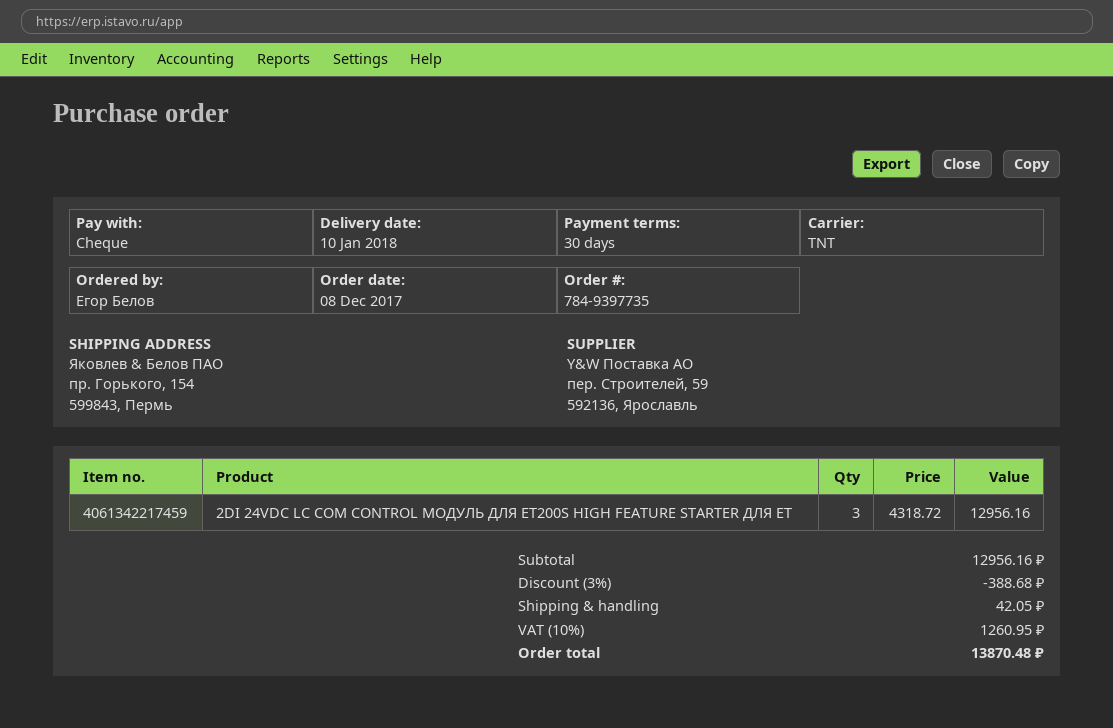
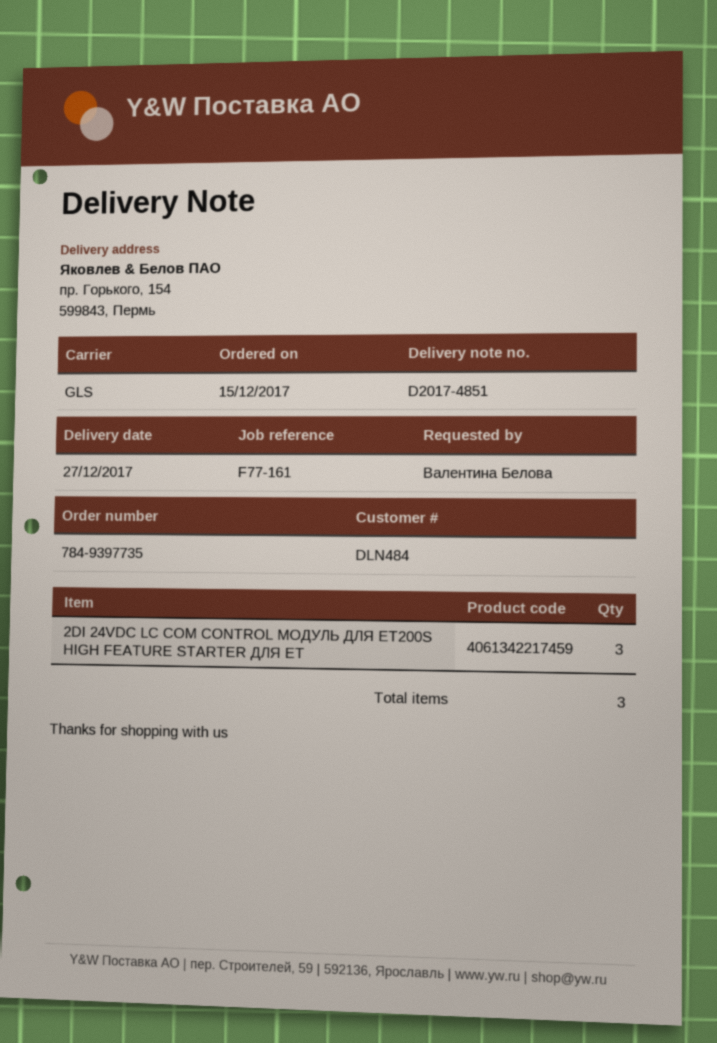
order date: 2017-12-08 -> 2017-12-15
delivery date: 2018-01-10 -> 2017-12-27
ordered by: Егор Белов -> Валентина Белова
shipping method: TNT -> GLS

